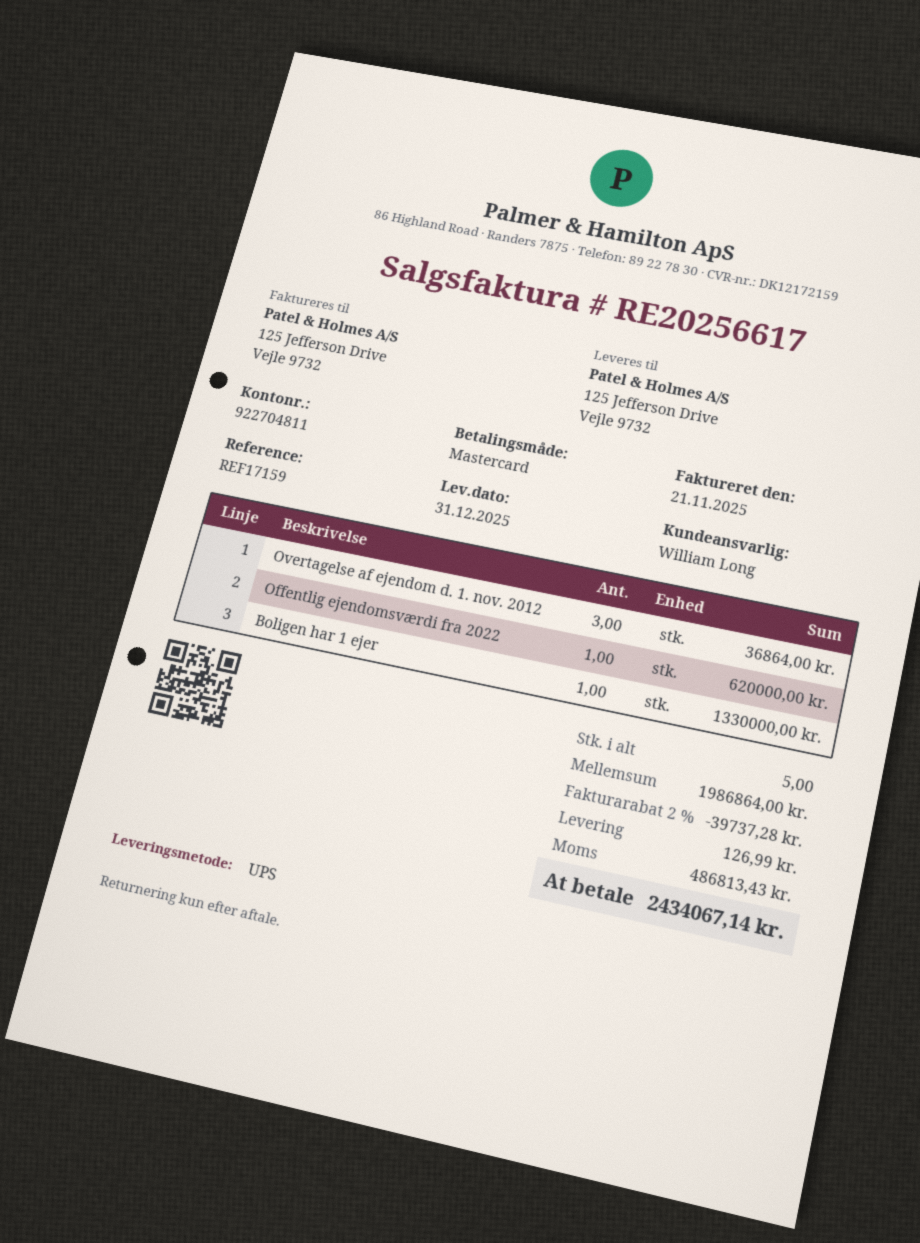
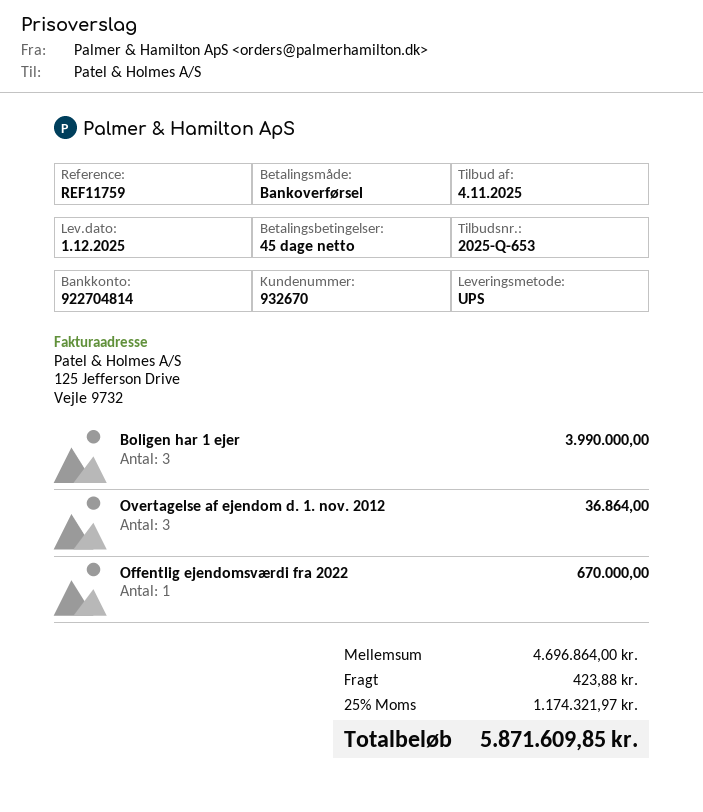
delivery date: 2025-12-31 -> 2025-12-01
reference: REF17159 -> REF11759
payment method: Mastercard -> bank transfer
bank account: 922704811 -> 922704814
Offentlig ejendomsværdi fra 2022: 1 for 620000.00 -> 1 for 670000.00
Boligen har 1 ejer: 1 for 1330000.00 -> 3 for 3990000.00
subtotal: 1986864.00 -> 4696864.00
discount: 2% = 39737.28 -> none
shipping: 126.99 -> 423.88
tax: 486813.43 -> 1174321.97
total: 2434067.14 -> 5871609.85

